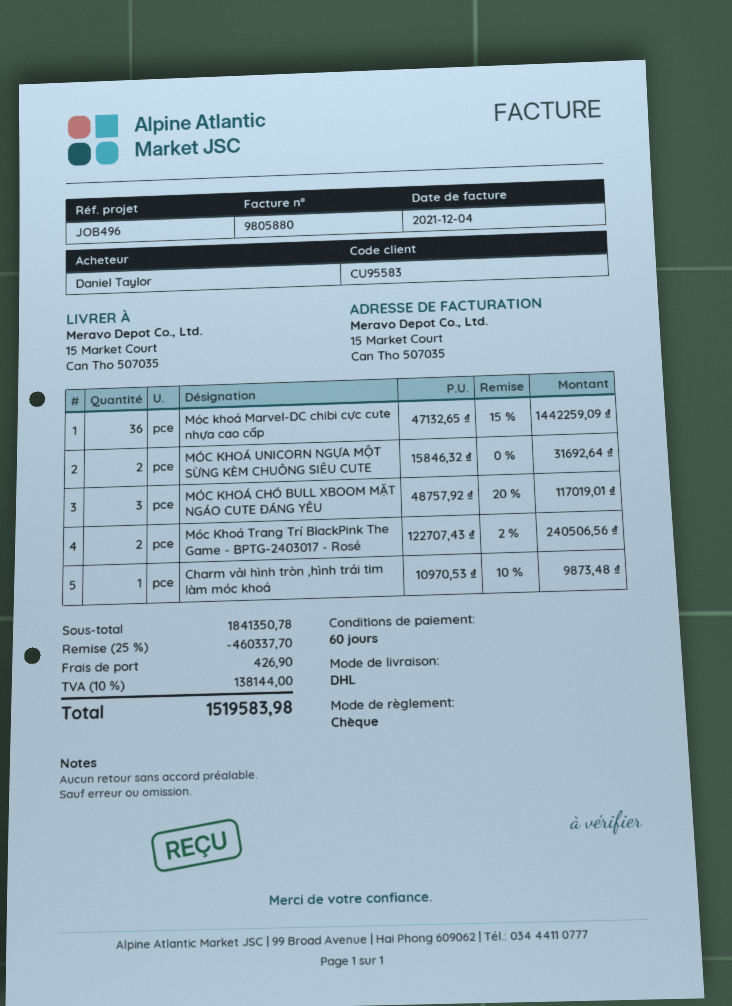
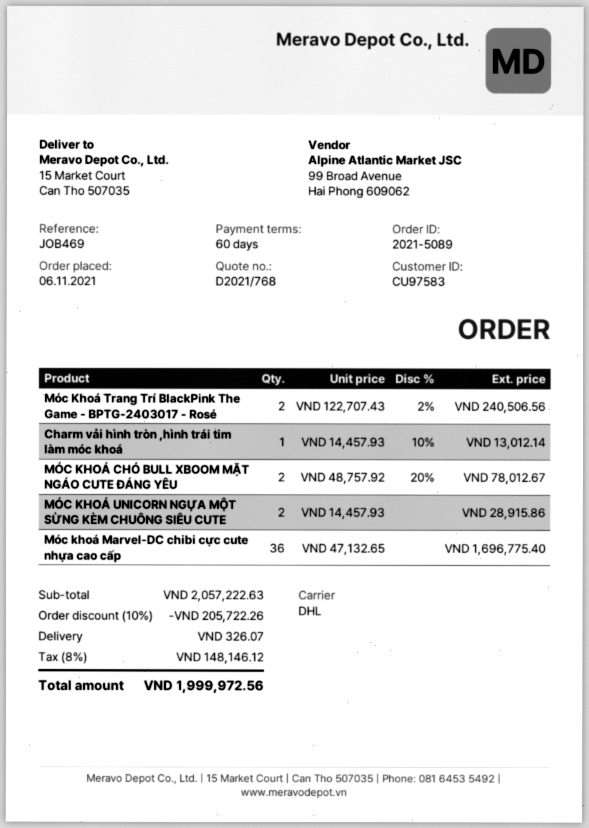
customer number: CU95583 -> CU97583
reference: JOB496 -> JOB469
Móc khoá Marvel-DC chibi cực cute nhựa cao cấp: 36 x 47132.65 - 15% = 1442259.09 -> 36 x 47132.65 = 1696775.40
MÓC KHOÁ UNICORN NGỰA MỘT SỪNG KÈM CHUÔNG SIÊU CUTE: 2 x 15846.32 = 31692.64 -> 2 x 14457.93 = 28915.86
MÓC KHOÁ CHÓ BULL XBOOM MẶT NGÁO CUTE ĐÁNG YÊU: 3 x 48757.92 - 20% = 117019.01 -> 2 x 48757.92 - 20% = 78012.67
Charm vải hình tròn ,hình trái tim làm móc khoá: 1 x 10970.53 - 10% = 9873.48 -> 1 x 14457.93 - 10% = 13012.14
subtotal: 1841350.78 -> 2057222.63
discount: 25% = 460337.70 -> 10% = 205722.26
shipping: 426.90 -> 326.07
tax: 10% = 138144.00 -> 8% = 148146.12
total: 1519583.98 -> 1999972.56

